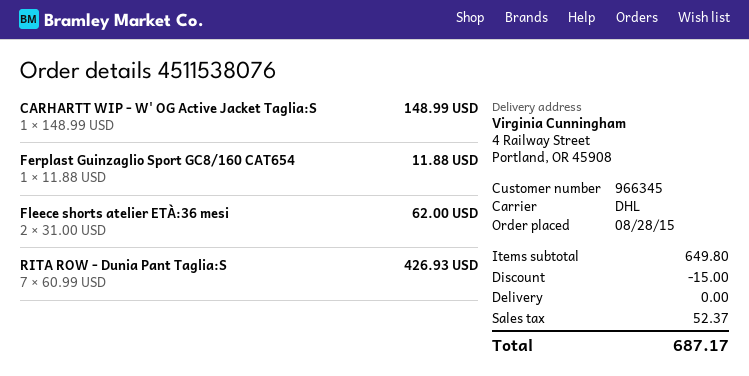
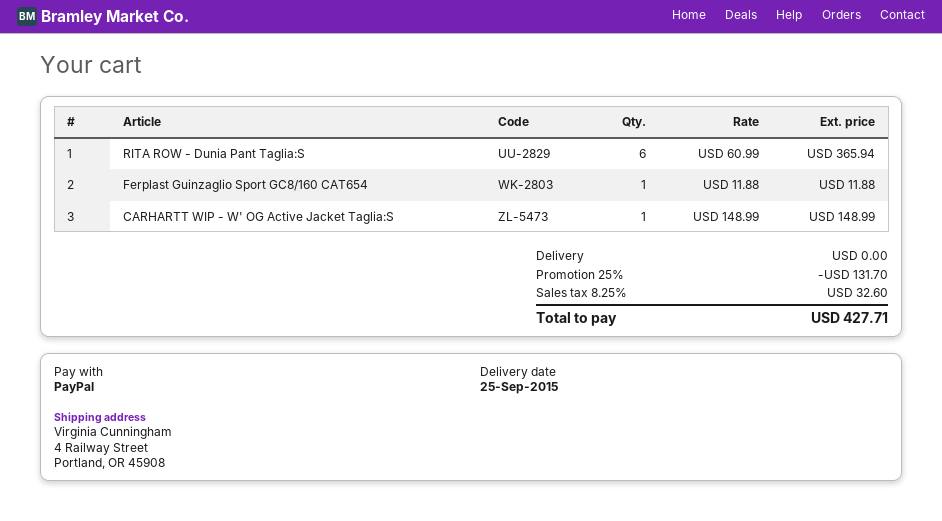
Fleece shorts atelier ETÀ:36 mesi: 2 x 31.00 = 62.00 -> none
RITA ROW - Dunia Pant Taglia:S: 7 x 60.99 = 426.93 -> 6 x 60.99 = 365.94
discount: 15.00 -> 131.70
tax: 52.37 -> 32.60
total: 687.17 -> 427.71

